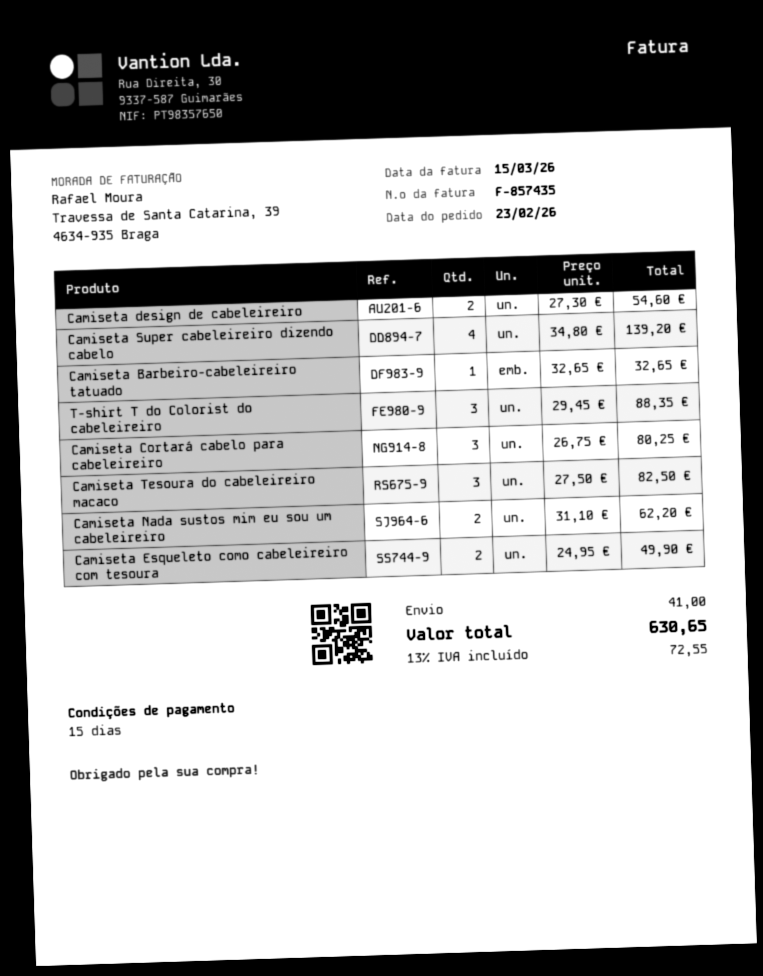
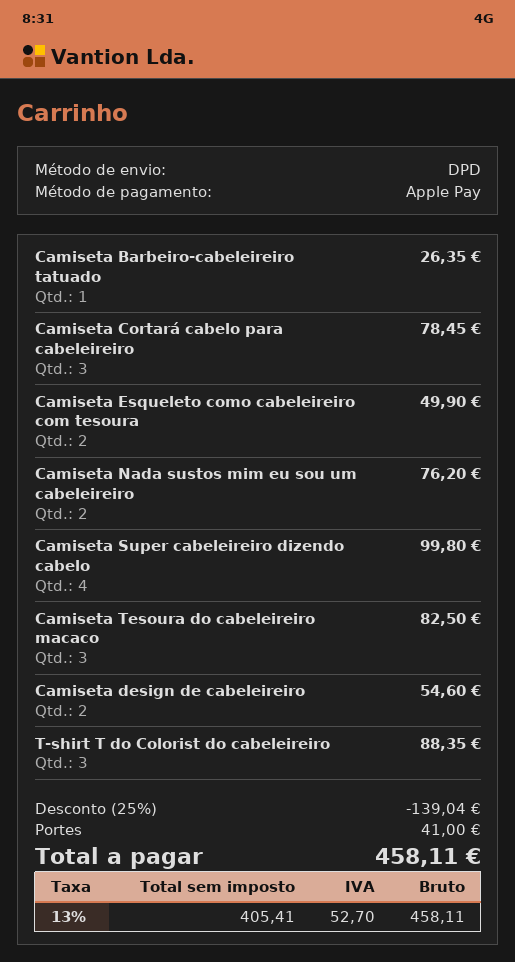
Camiseta Super cabeleireiro dizendo cabelo: 4 for 139.20 -> 4 for 99.80
Camiseta Barbeiro-cabeleireiro tatuado: 1 for 32.65 -> 1 for 26.35
Camiseta Cortará cabelo para cabeleireiro: 3 for 80.25 -> 3 for 78.45
Camiseta Nada sustos mim eu sou um cabeleireiro: 2 for 62.20 -> 2 for 76.20
discount: none -> 25% = 139.04
tax: 13% = 72.55 -> 13% = 52.70
total: 630.65 -> 458.11

